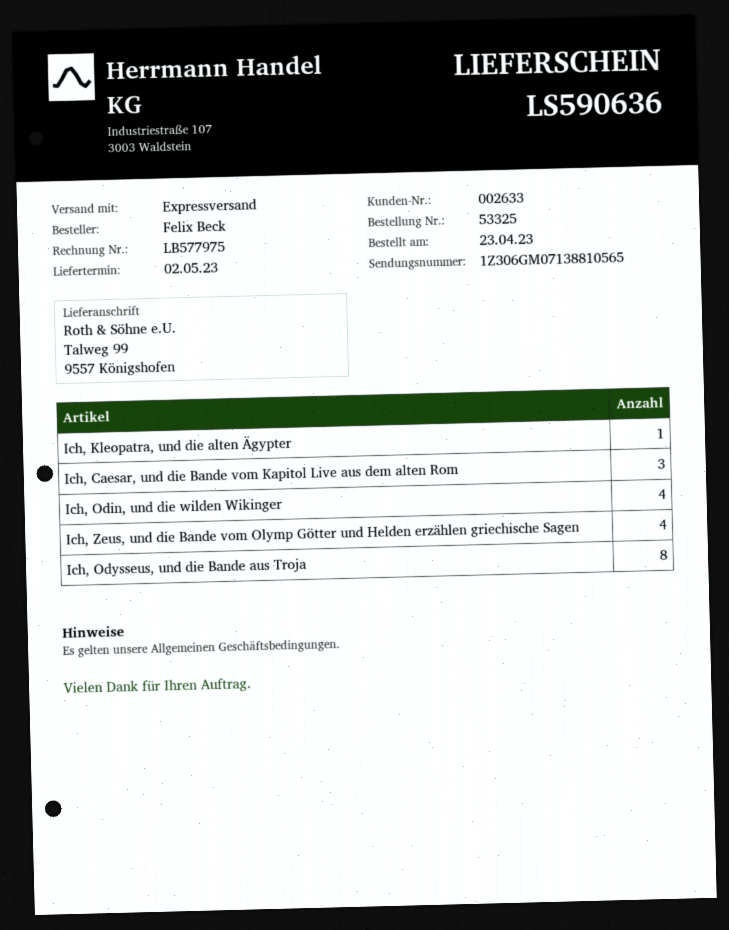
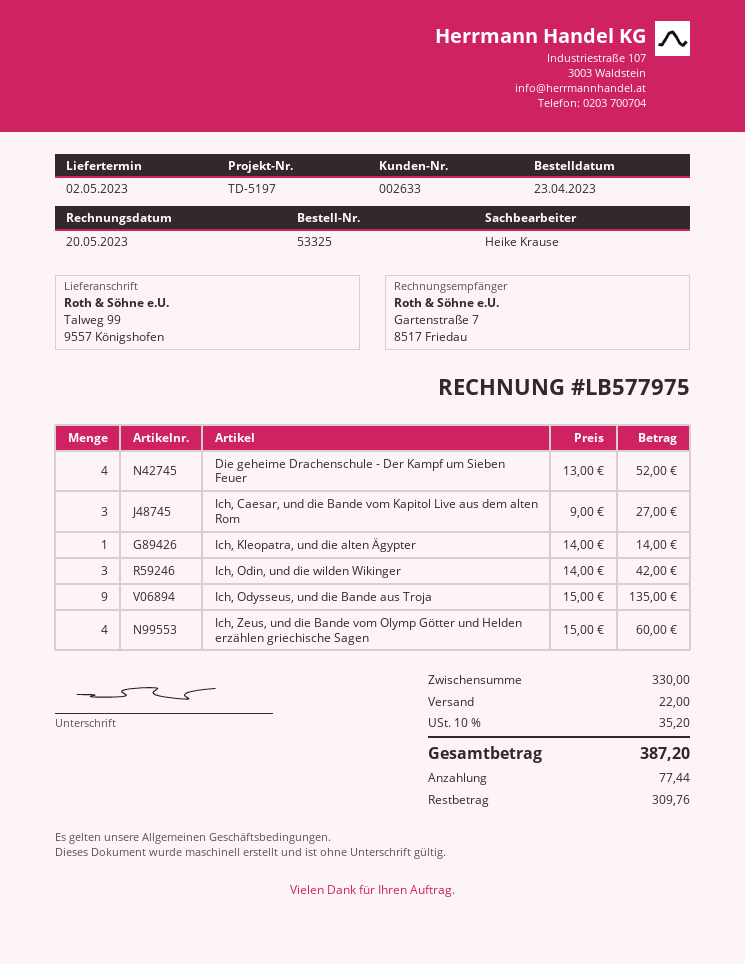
Ich, Odin, und die wilden Wikinger: 4 -> 3
Ich, Odysseus, und die Bande aus Troja: 8 -> 9
Die geheime Drachenschule - Der Kampf um Sieben Feuer: none -> 4

